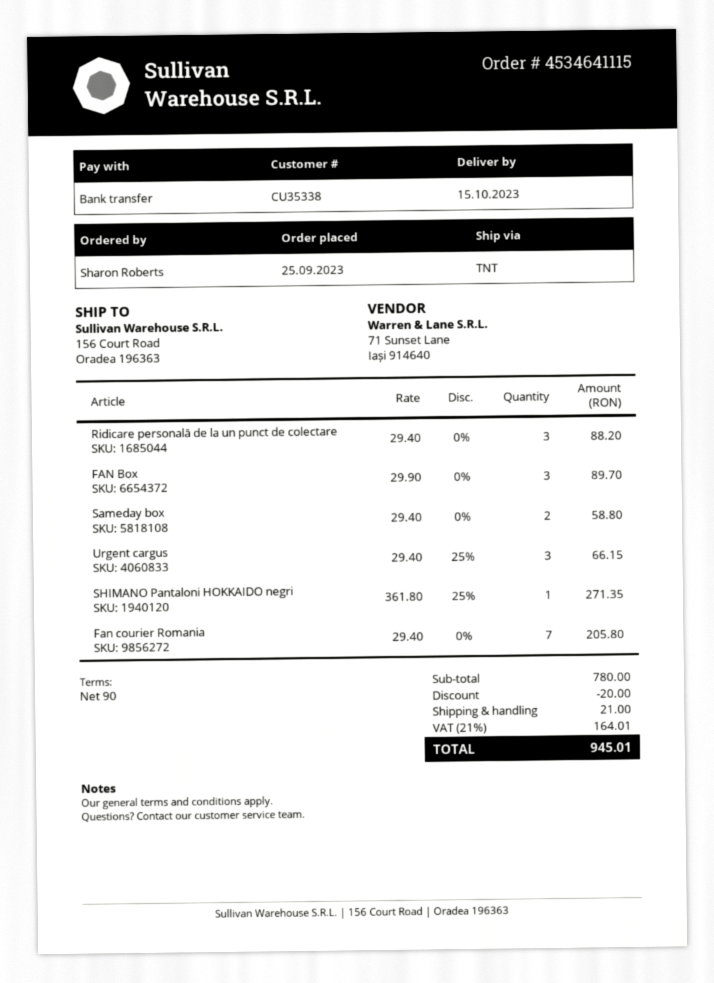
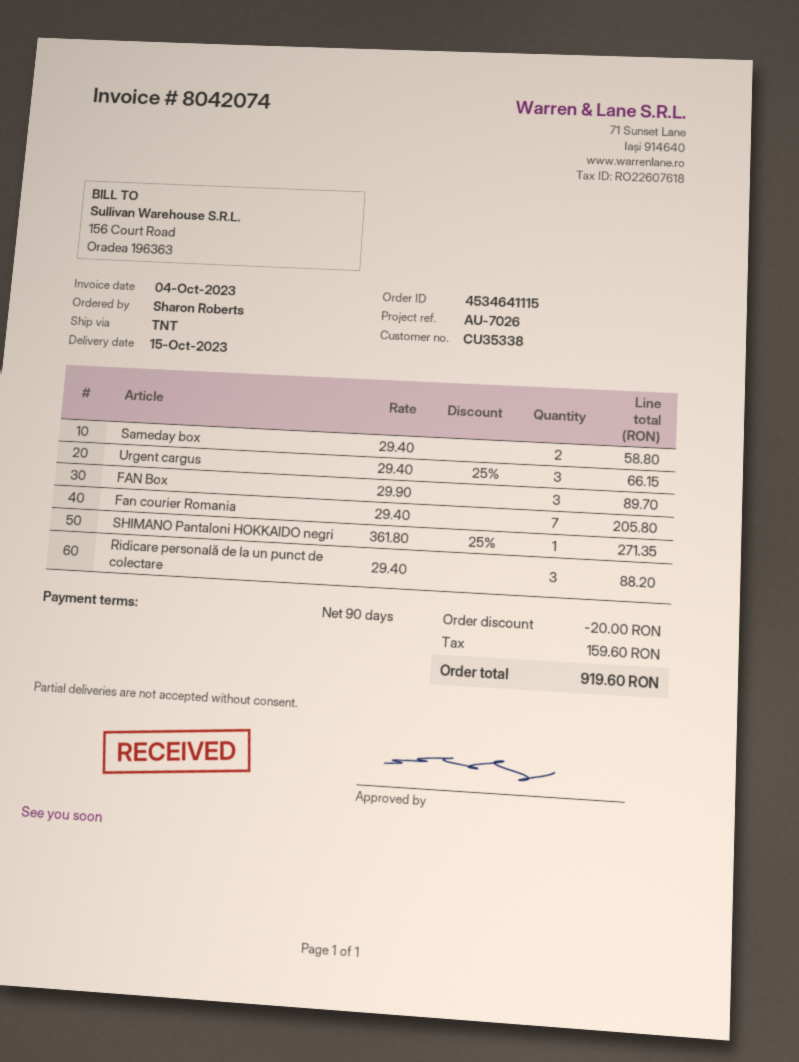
shipping: 21.00 -> none
tax: 164.01 -> 159.60
total: 945.01 -> 919.60

